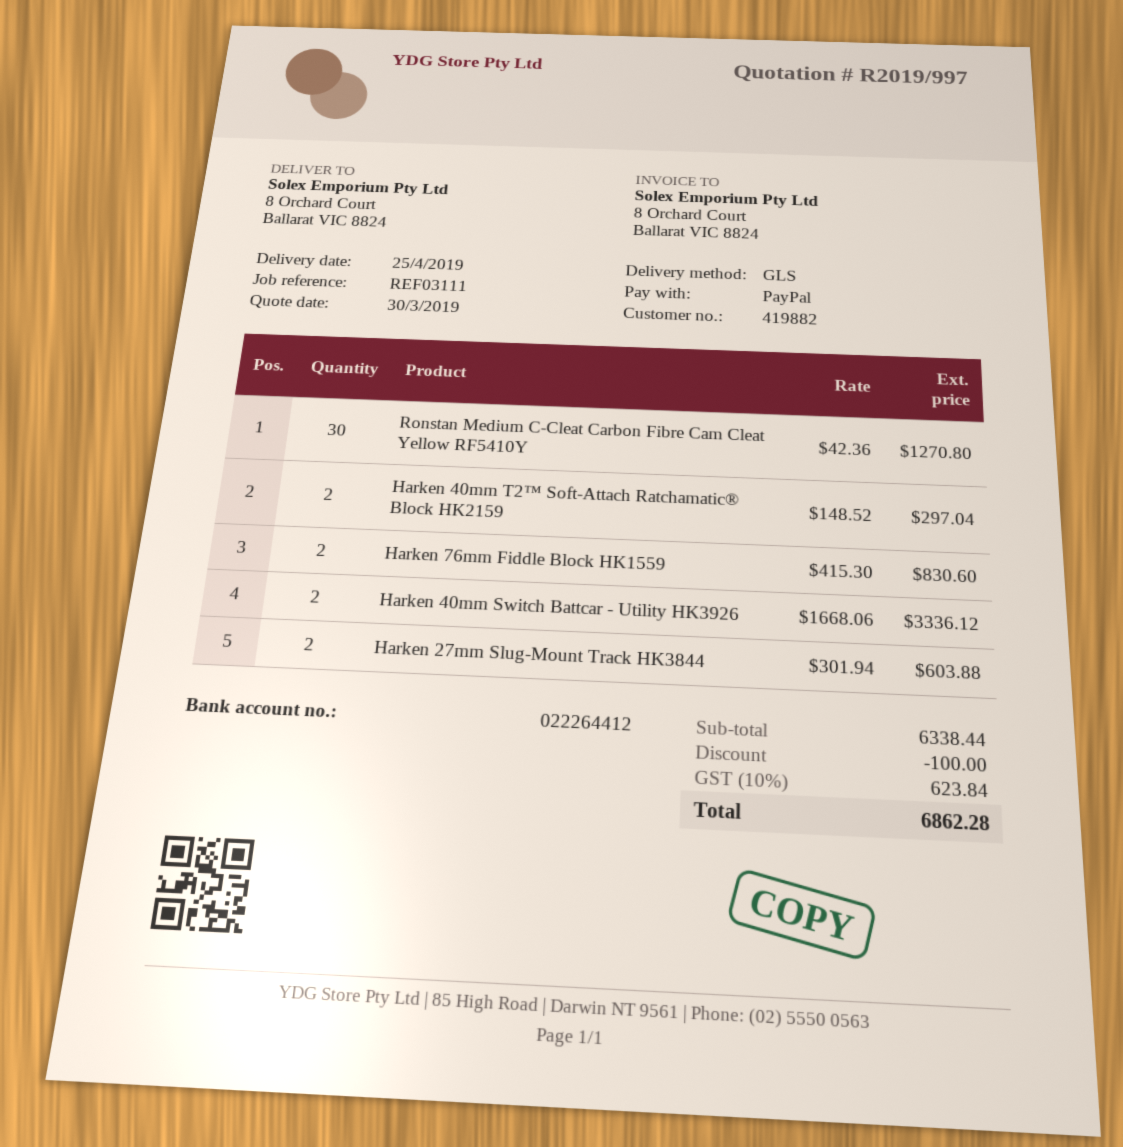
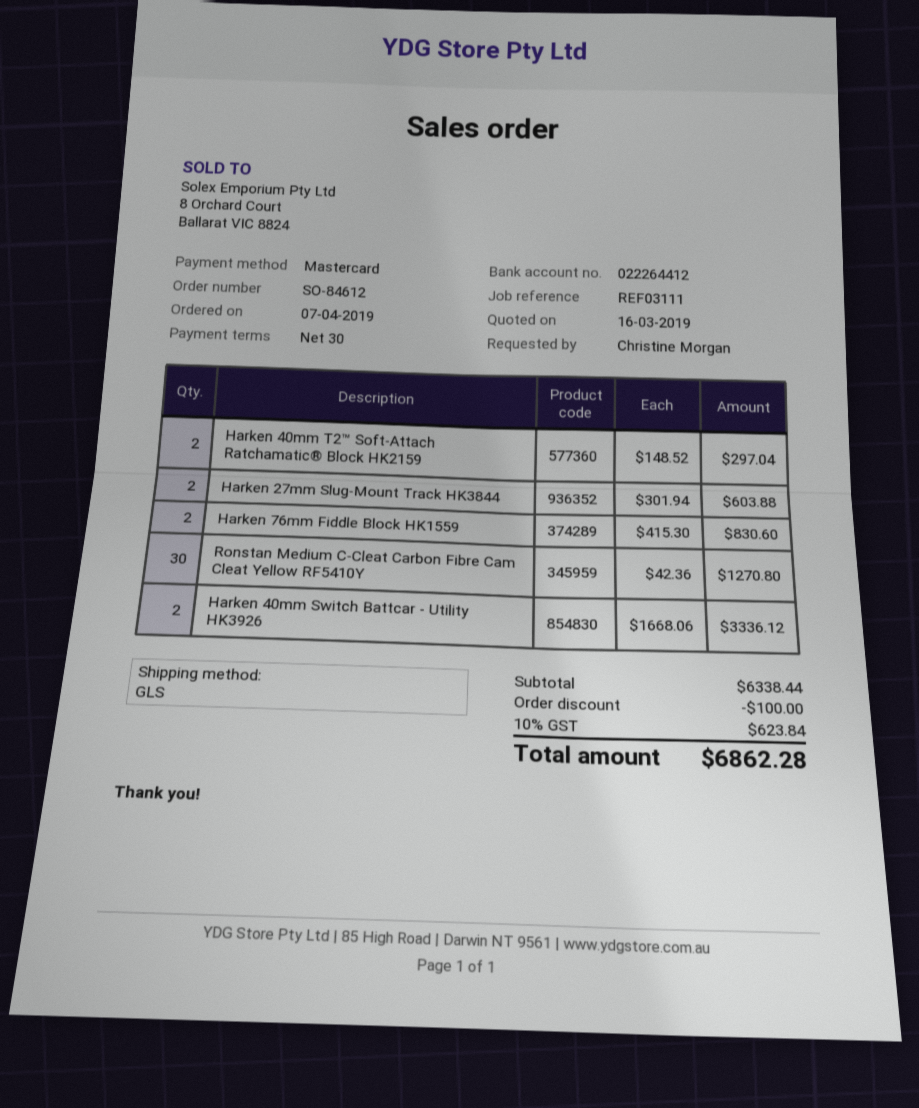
quote date: 2019-03-30 -> 2019-03-16
payment method: PayPal -> Mastercard

